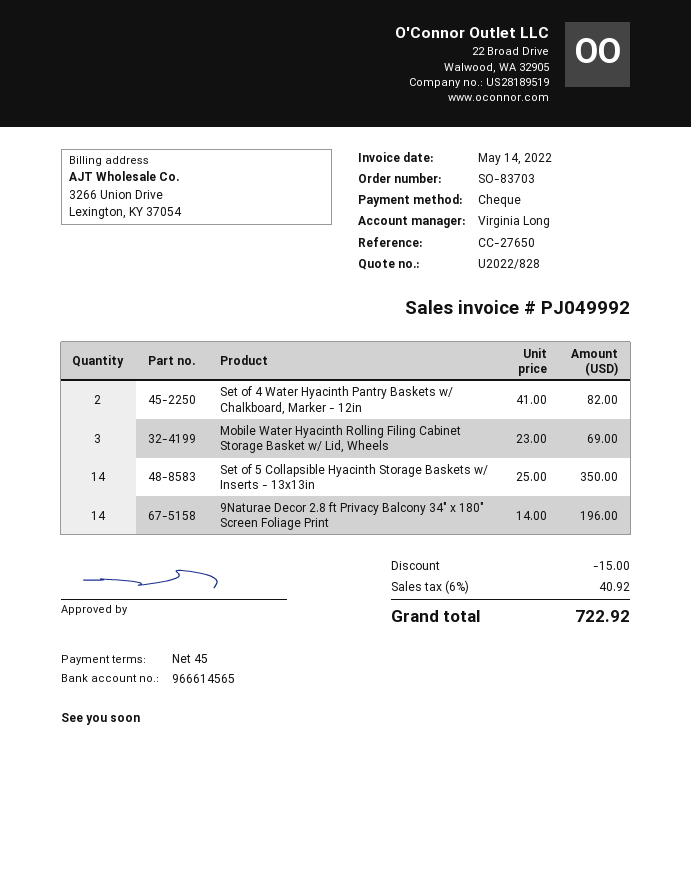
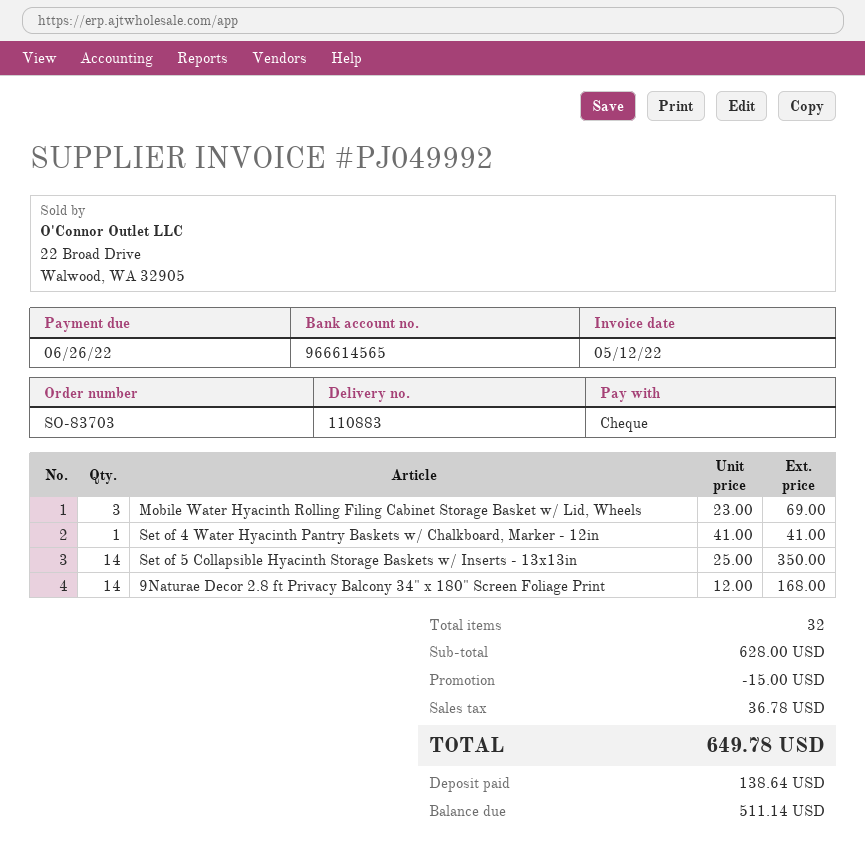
invoice date: 2022-05-14 -> 2022-05-12
Set of 4 Water Hyacinth Pantry Baskets w/ Chalkboard, Marker - 12in: 2 x 41.00 = 82.00 -> 1 x 41.00 = 41.00
9Naturae Decor 2.8 ft Privacy Balcony 34" x 180" Screen Foliage Print: 14 x 14.00 = 196.00 -> 14 x 12.00 = 168.00
tax: 40.92 -> 36.78
total: 722.92 -> 649.78

